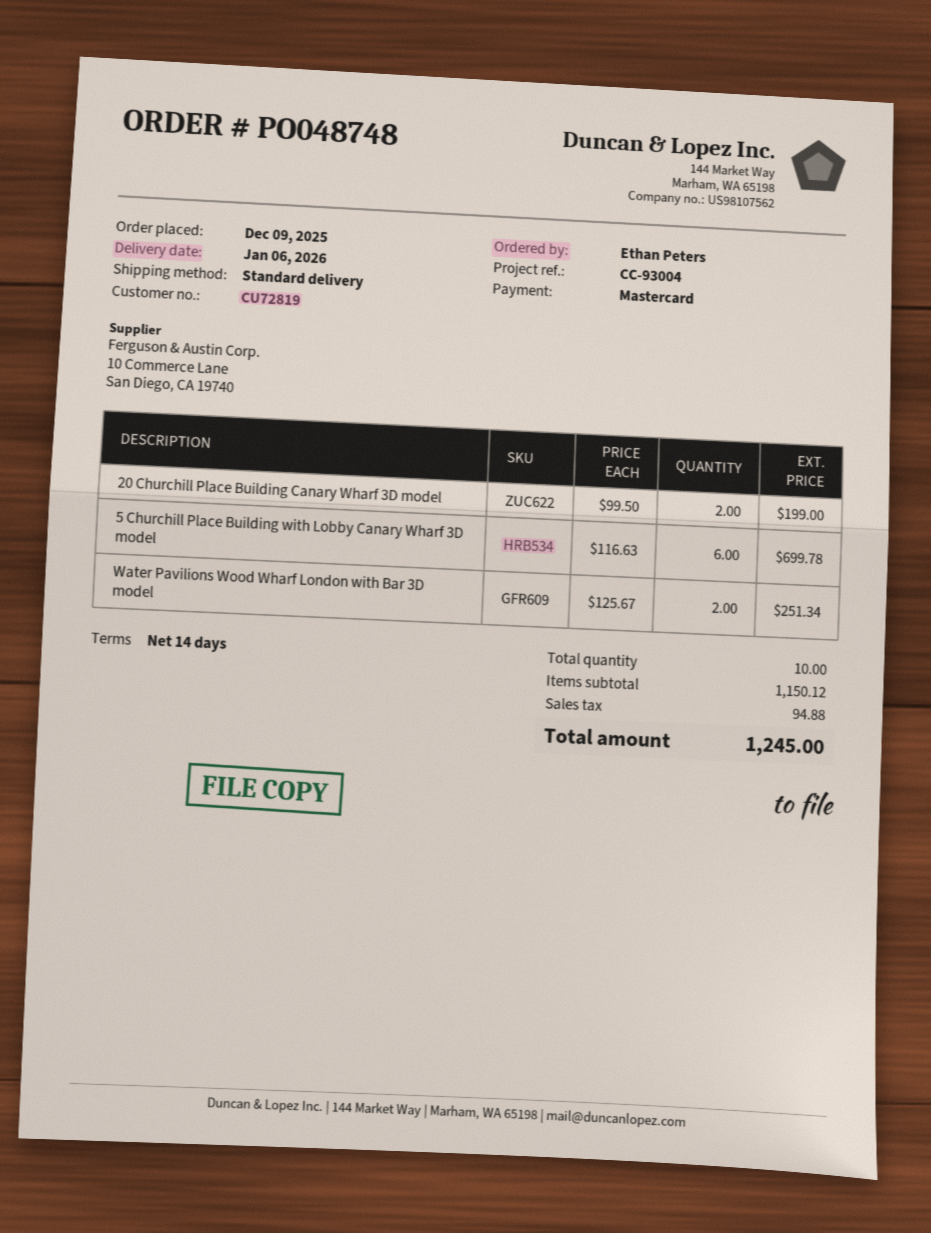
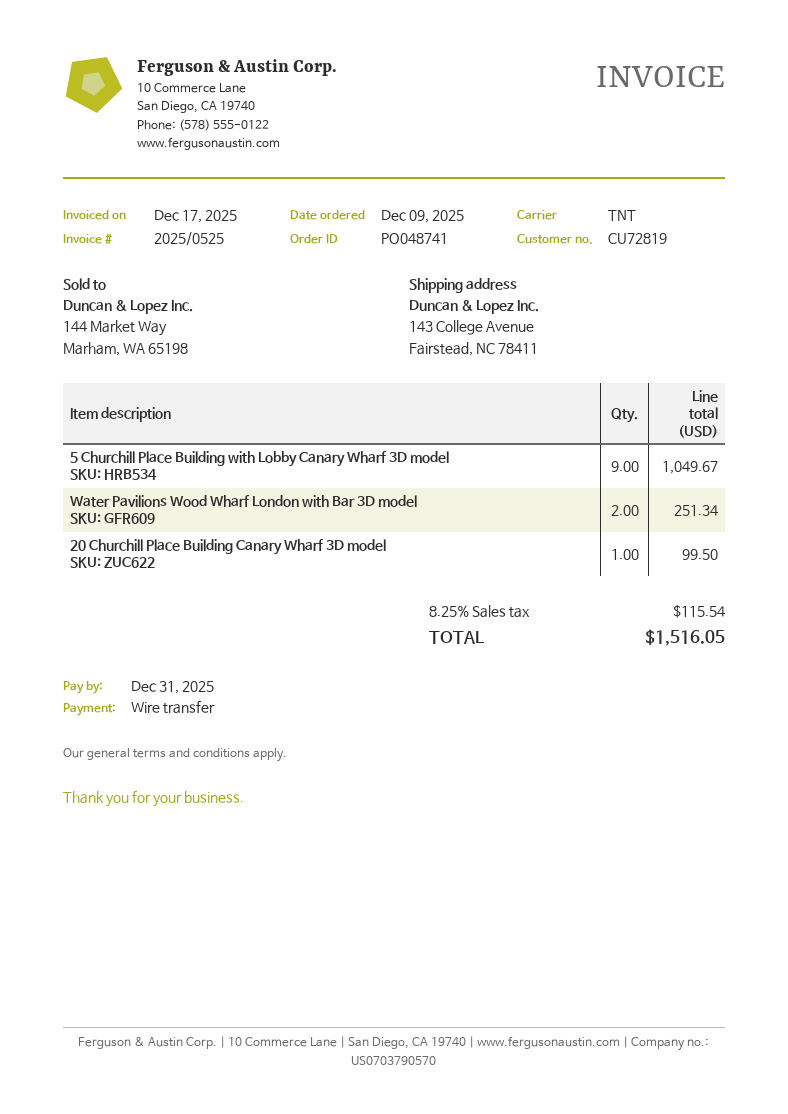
order number: PO048748 -> PO048741
payment method: Mastercard -> bank transfer
shipping method: standard -> TNT
20 Churchill Place Building Canary Wharf 3D model: 2 for 199.00 -> 1 for 99.50
5 Churchill Place Building with Lobby Canary Wharf 3D model: 6 for 699.78 -> 9 for 1049.67
tax: 94.88 -> 115.54
total: 1245.00 -> 1516.05

